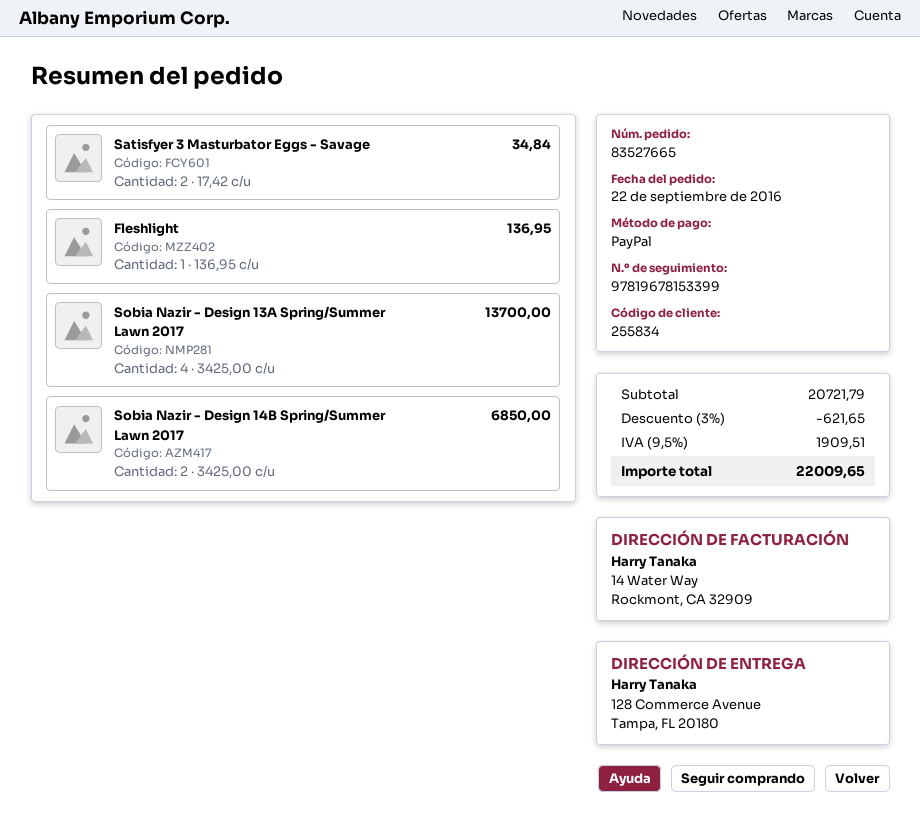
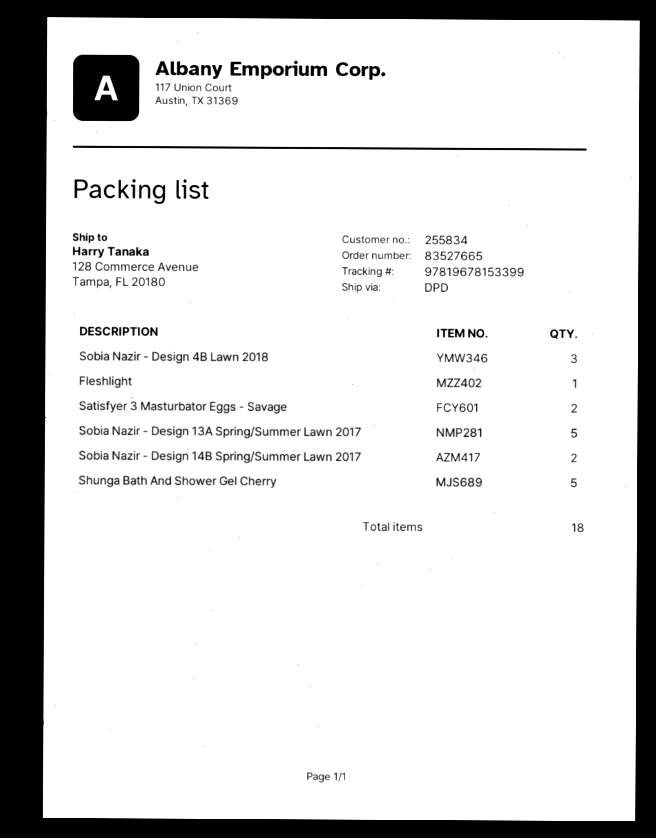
Sobia Nazir - Design 13A Spring/Summer Lawn 2017: 4 -> 5
Sobia Nazir - Design 4B Lawn 2018: none -> 3
Shunga Bath And Shower Gel Cherry: none -> 5

